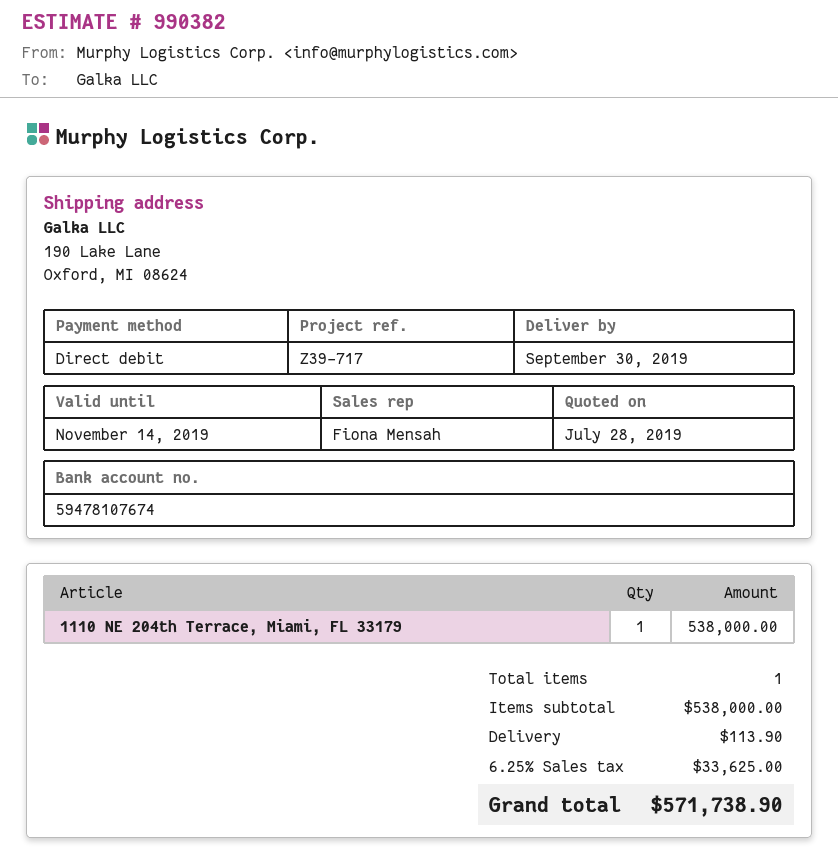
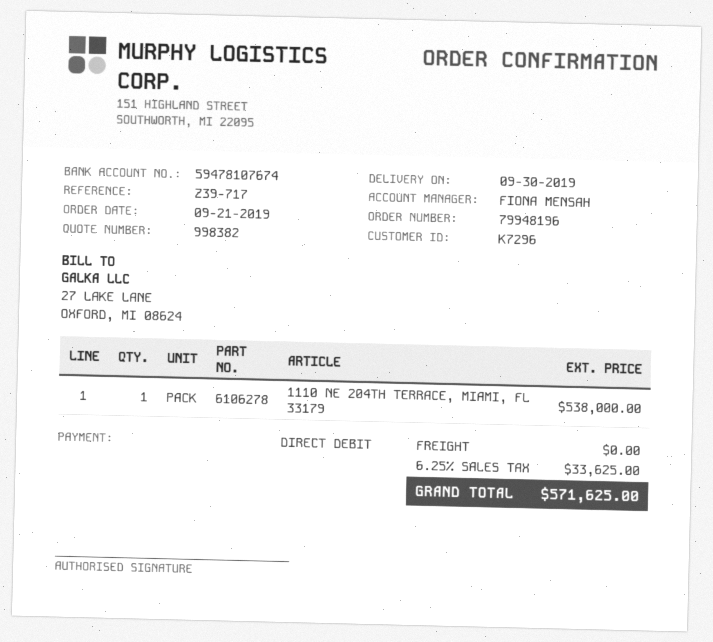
quote number: 990382 -> 998382
shipping: 113.90 -> 0.00
total: 571738.90 -> 571625.00

